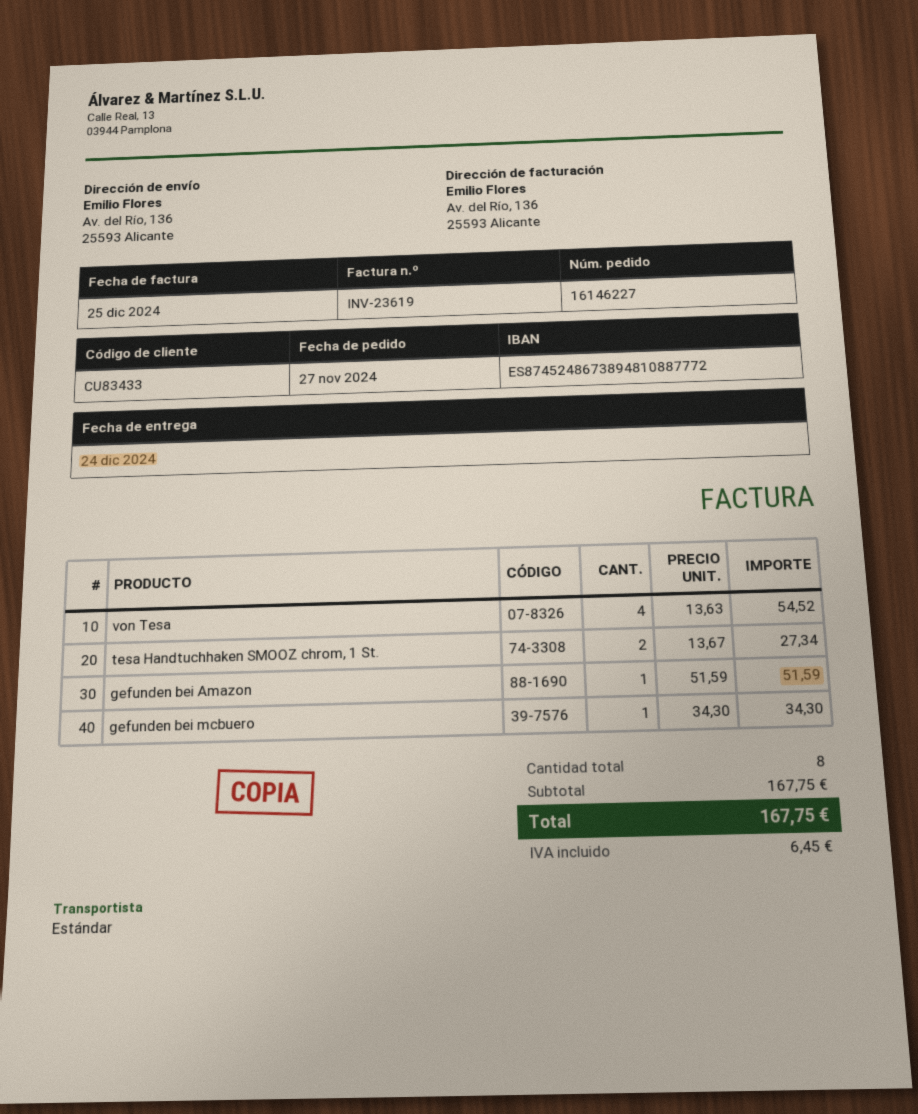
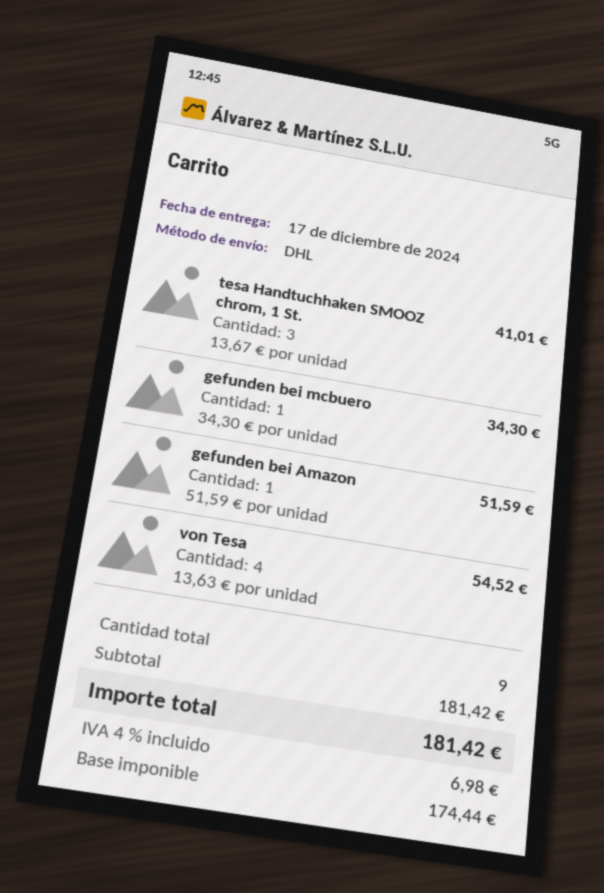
delivery date: 2024-12-24 -> 2024-12-17
shipping method: standard -> DHL
tesa Handtuchhaken SMOOZ chrom, 1 St.: 2 x 13.67 = 27.34 -> 3 x 13.67 = 41.01
total quantity: 8 -> 9
subtotal: 167.75 -> 181.42
tax: 6.45 -> 6.98
total: 167.75 -> 181.42

